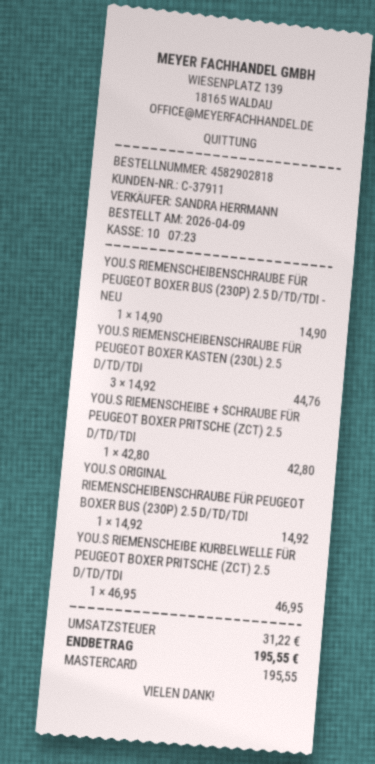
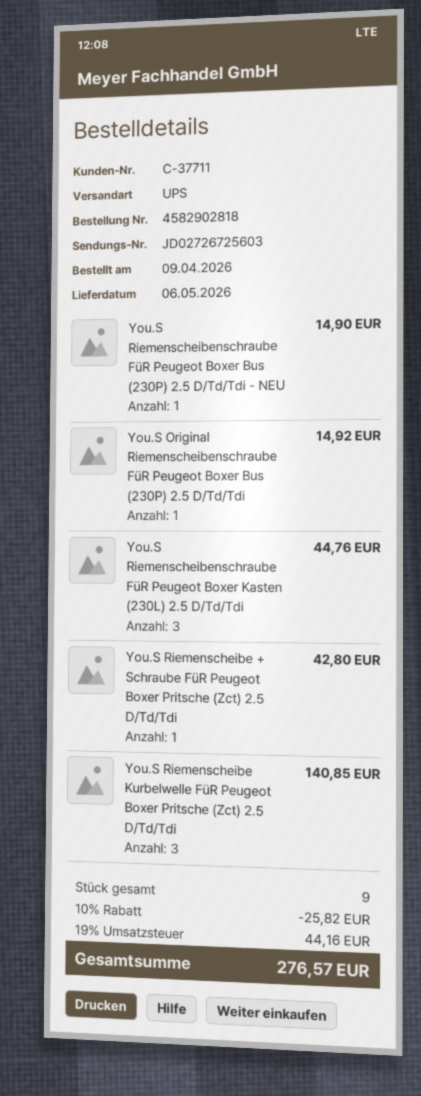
customer number: C-37911 -> C-37711
YOU.S RIEMENSCHEIBE KURBELWELLE FÜR PEUGEOT BOXER PRITSCHE (ZCT) 2.5 D/TD/TDI: 1 for 46.95 -> 3 for 140.85
discount: none -> 10% = 25.82
tax: 31.22 -> 44.16
total: 195.55 -> 276.57

